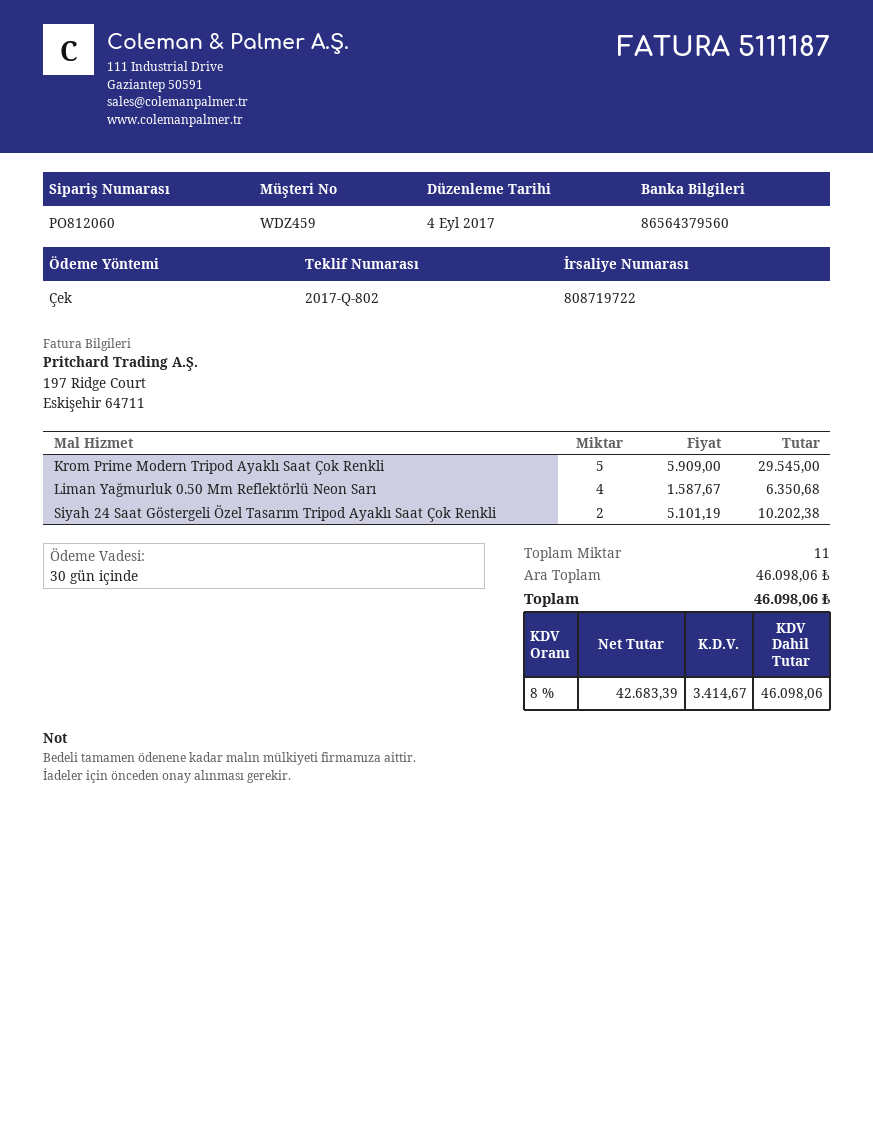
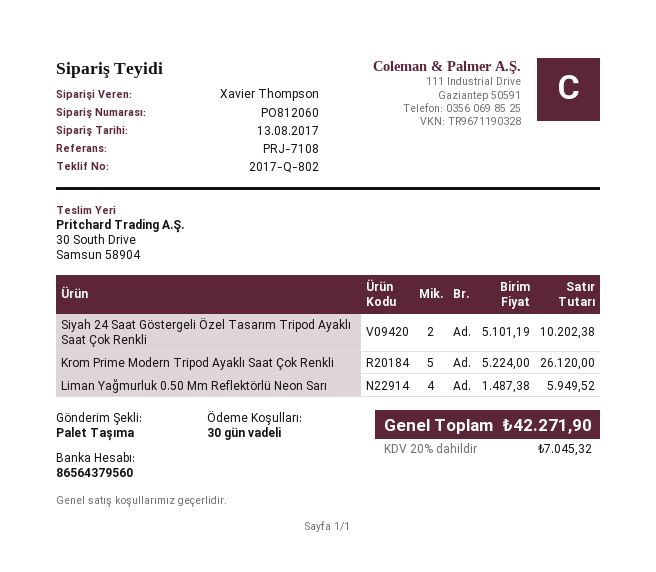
Krom Prime Modern Tripod Ayaklı Saat Çok Renkli: 5 x 5909.00 = 29545.00 -> 5 x 5224.00 = 26120.00
Liman Yağmurluk 0.50 Mm Reflektörlü Neon Sarı: 4 x 1587.67 = 6350.68 -> 4 x 1487.38 = 5949.52
tax: 8% = 3414.67 -> 20% = 7045.32
total: 46098.06 -> 42271.90

